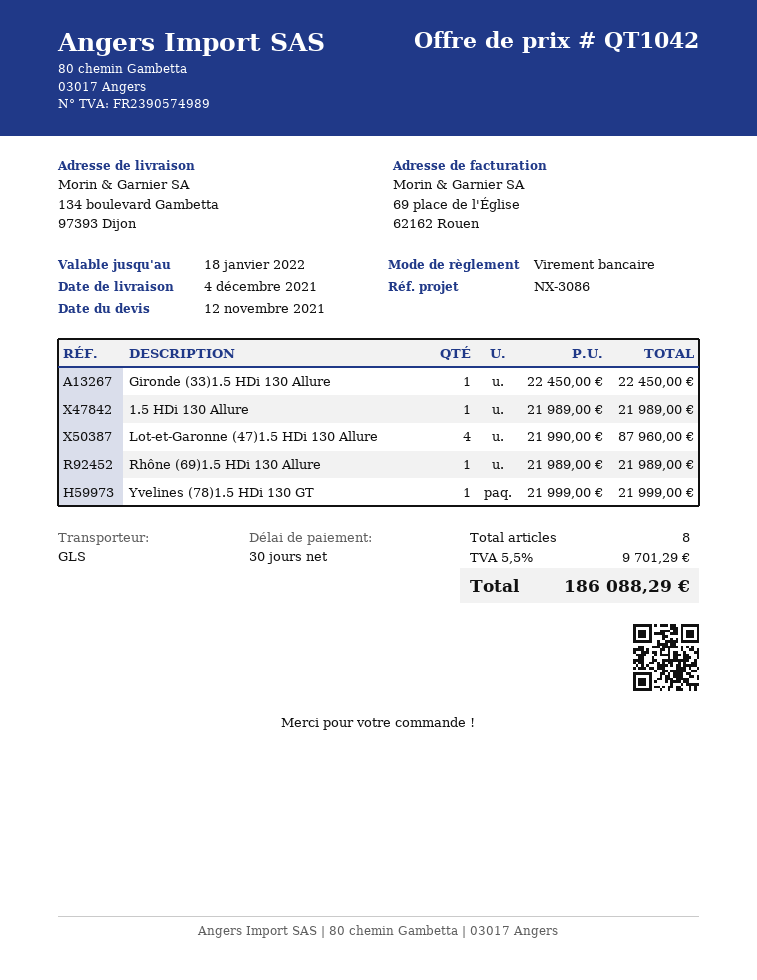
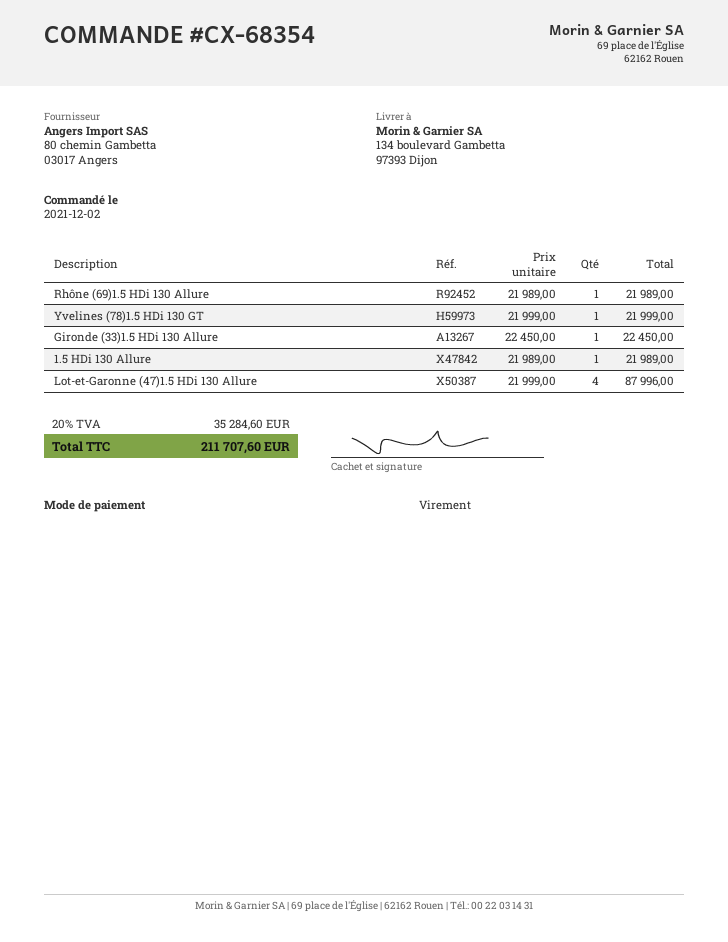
Lot-et-Garonne (47)1.5 HDi 130 Allure: 4 x 21990.00 = 87960.00 -> 4 x 21999.00 = 87996.00
tax: 5.5% = 9701.29 -> 20% = 35284.60
total: 186088.29 -> 211707.60

